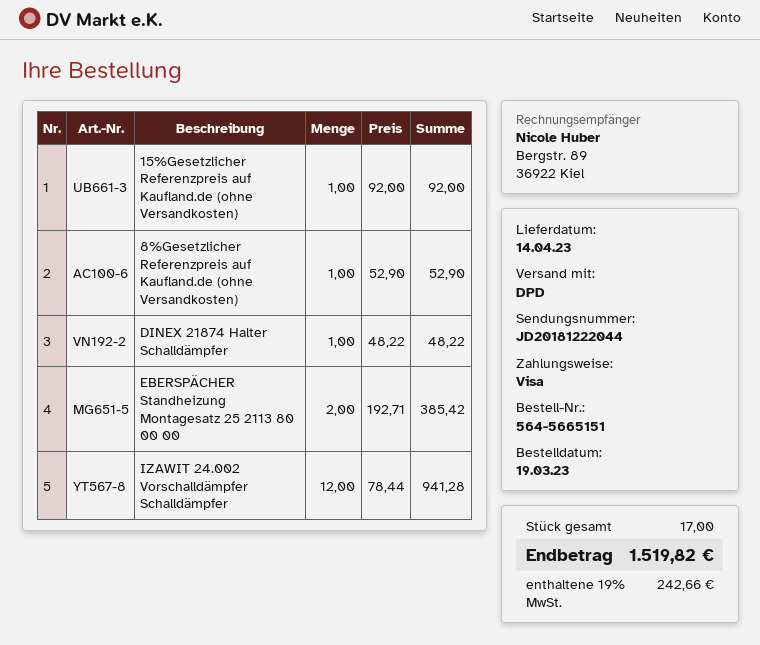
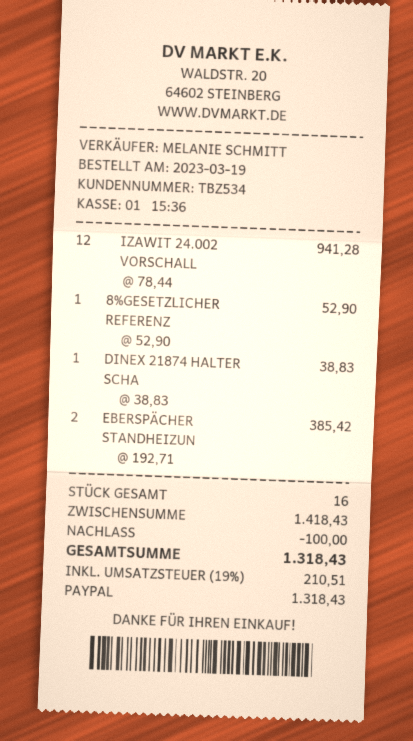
payment method: Visa -> PayPal
15%Gesetzlicher Referenzpreis auf Kaufland.de (ohne Versandkosten): 1 x 92.00 = 92.00 -> none
DINEX 21874 Halter Schalldämpfer: 1 x 48.22 = 48.22 -> 1 x 38.83 = 38.83
total quantity: 17 -> 16
discount: none -> 100.00
tax: 19% = 242.66 -> 19% = 210.51
total: 1519.82 -> 1318.43

